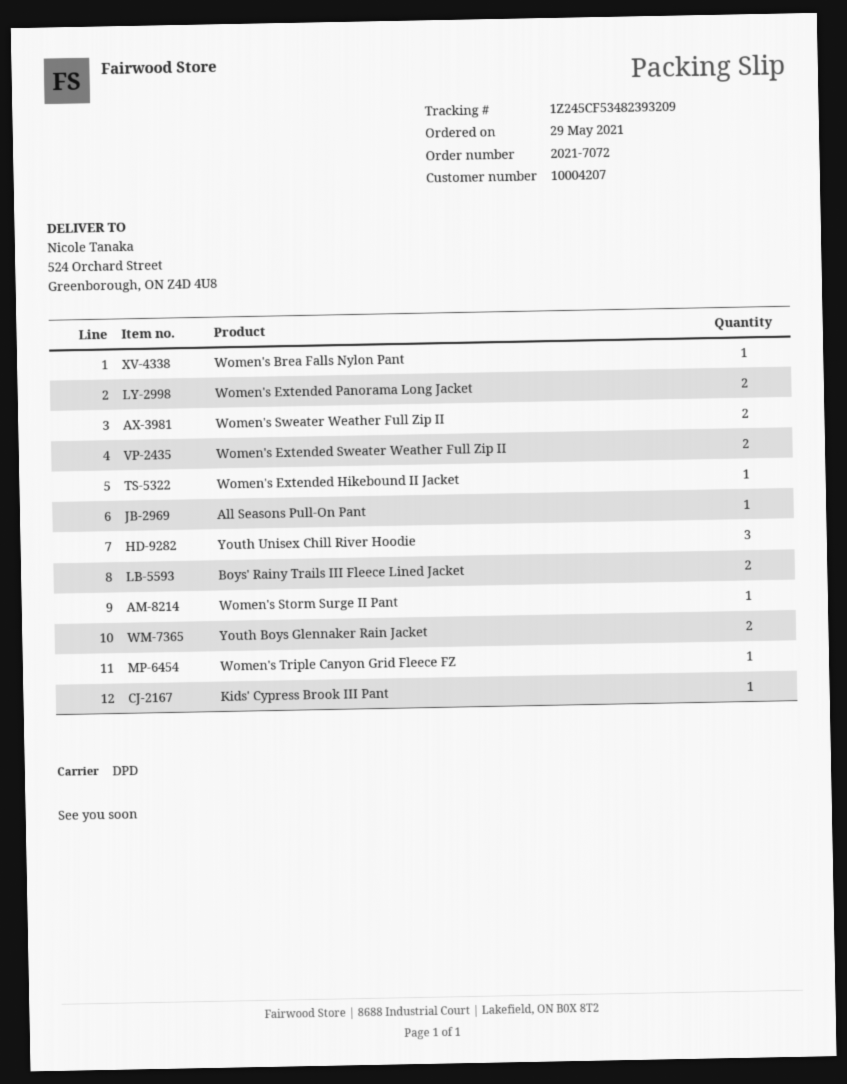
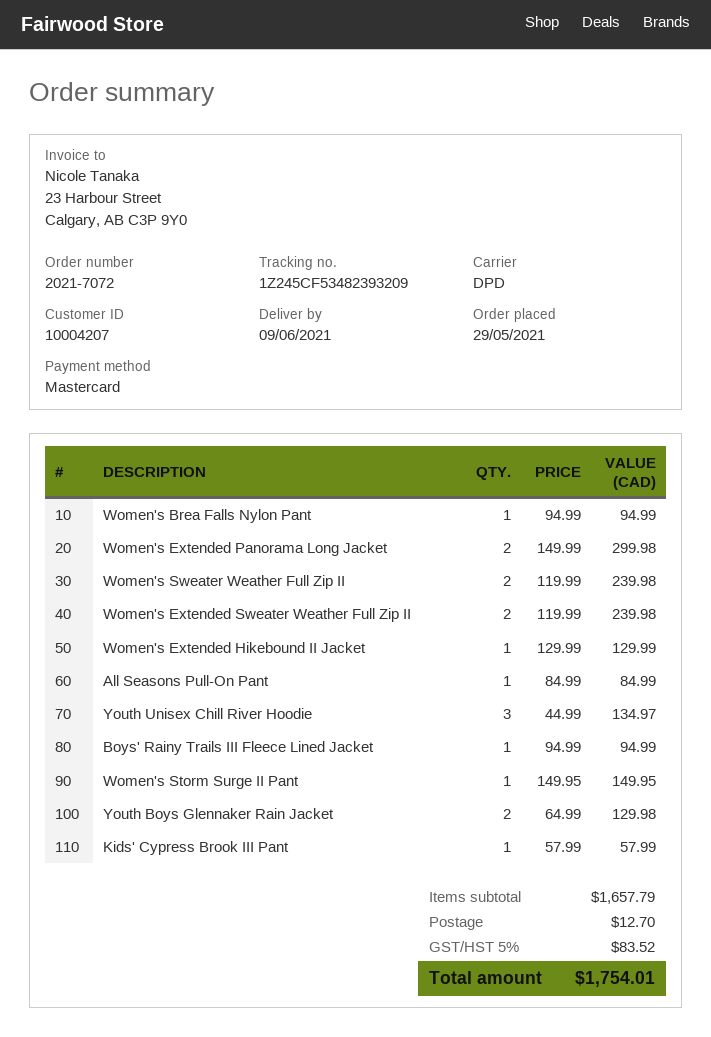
Boys' Rainy Trails III Fleece Lined Jacket: 2 -> 1
Women's Triple Canyon Grid Fleece FZ: 1 -> none

